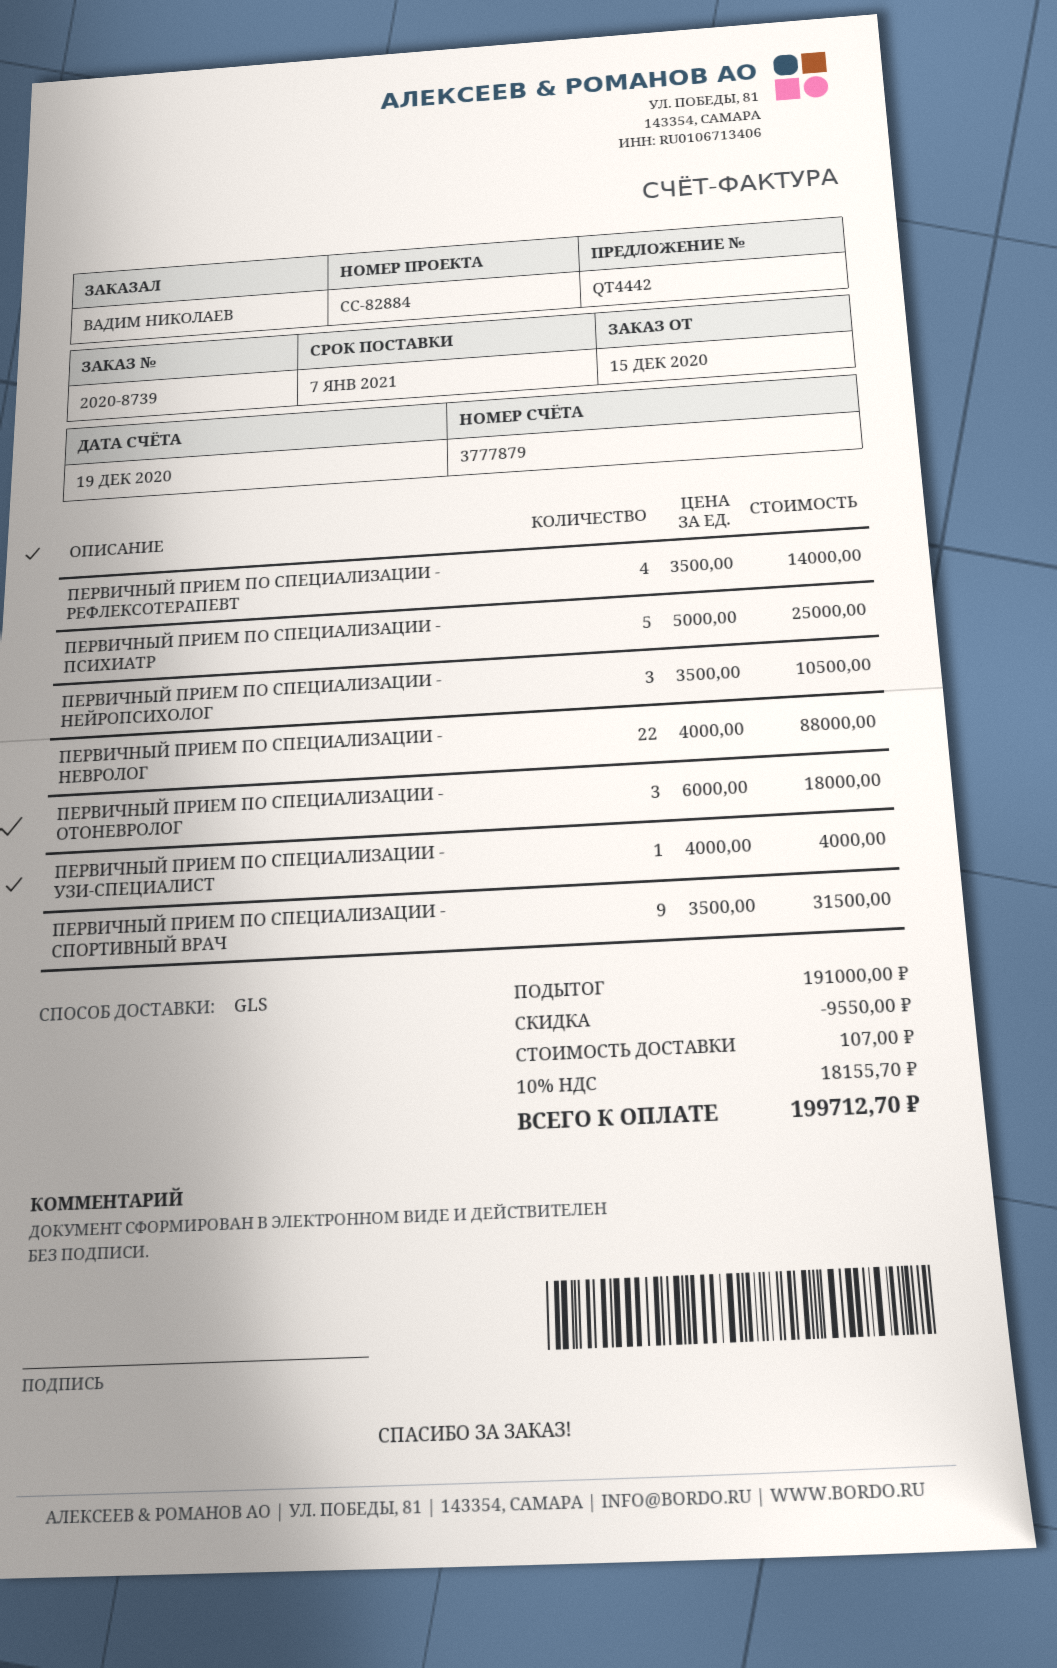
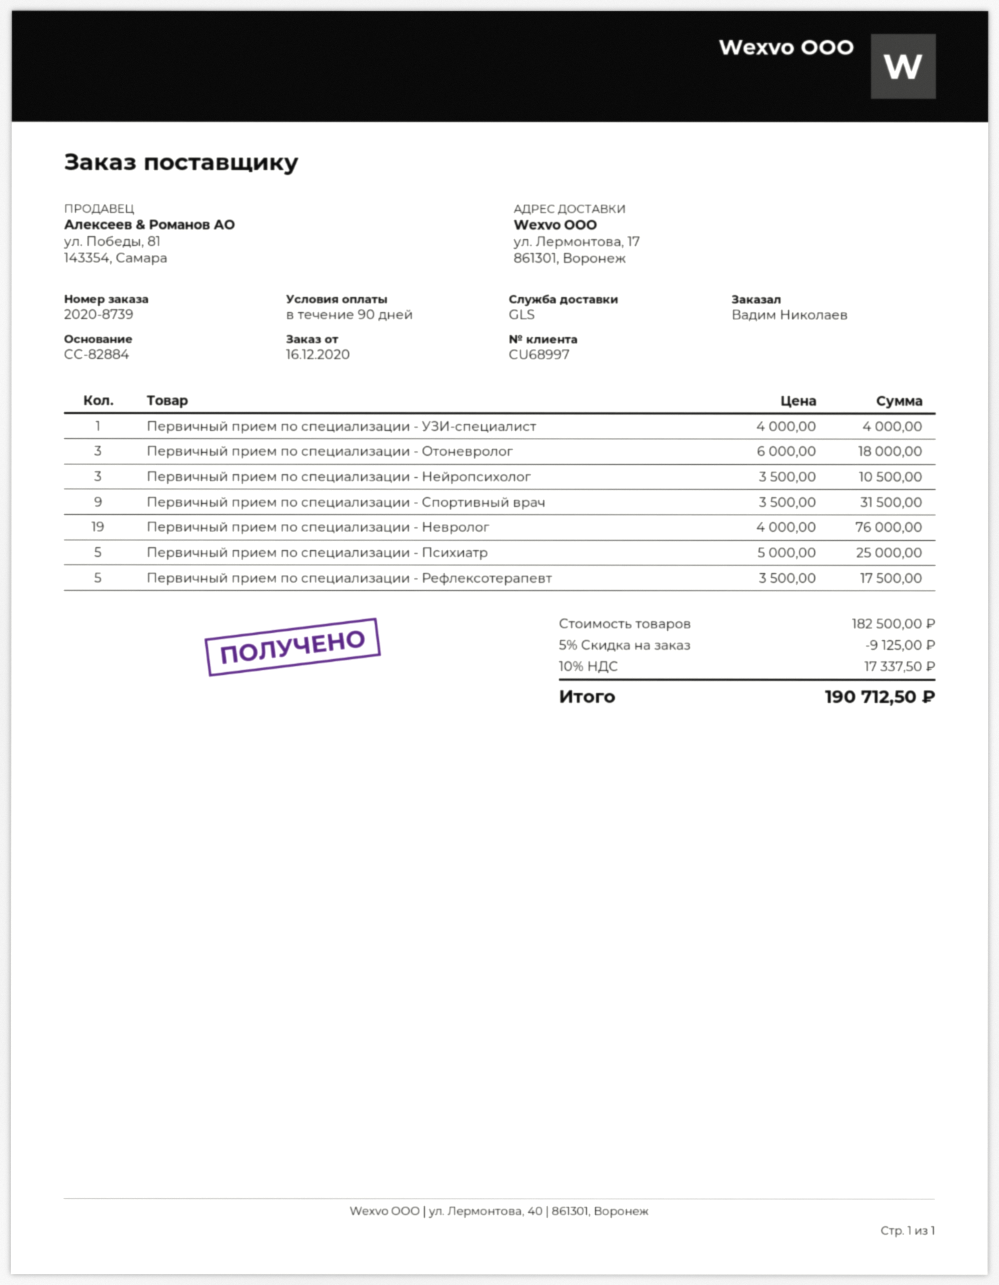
order date: 2020-12-15 -> 2020-12-16
ПЕРВИЧНЫЙ ПРИЕМ ПО СПЕЦИАЛИЗАЦИИ - РЕФЛЕКСОТЕРАПЕВТ: 4 x 3500.00 = 14000.00 -> 5 x 3500.00 = 17500.00
ПЕРВИЧНЫЙ ПРИЕМ ПО СПЕЦИАЛИЗАЦИИ - НЕВРОЛОГ: 22 x 4000.00 = 88000.00 -> 19 x 4000.00 = 76000.00
subtotal: 191000.00 -> 182500.00
discount: 9550.00 -> 9125.00
shipping: 107.00 -> none
tax: 10% = 18155.70 -> 10% = 17337.50
total: 199712.70 -> 190712.50

